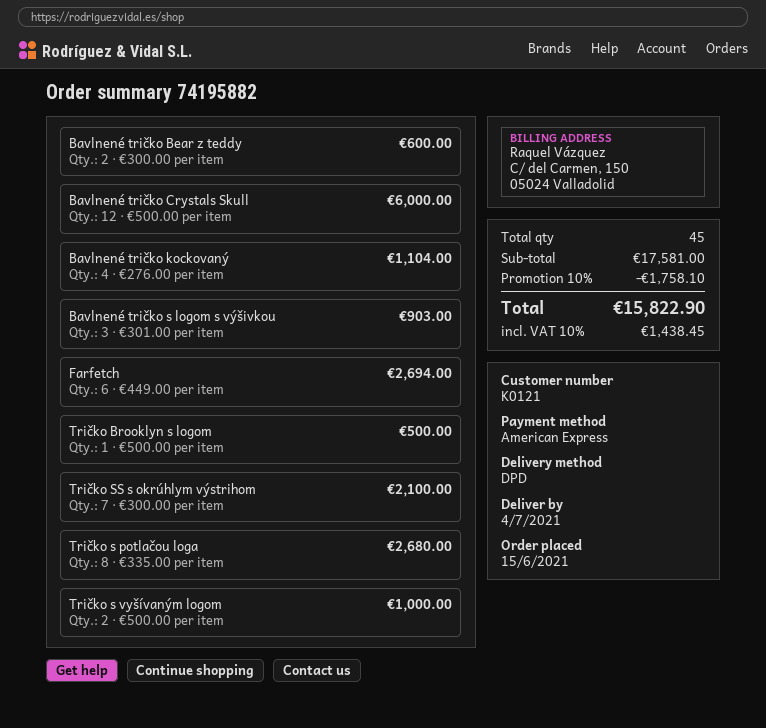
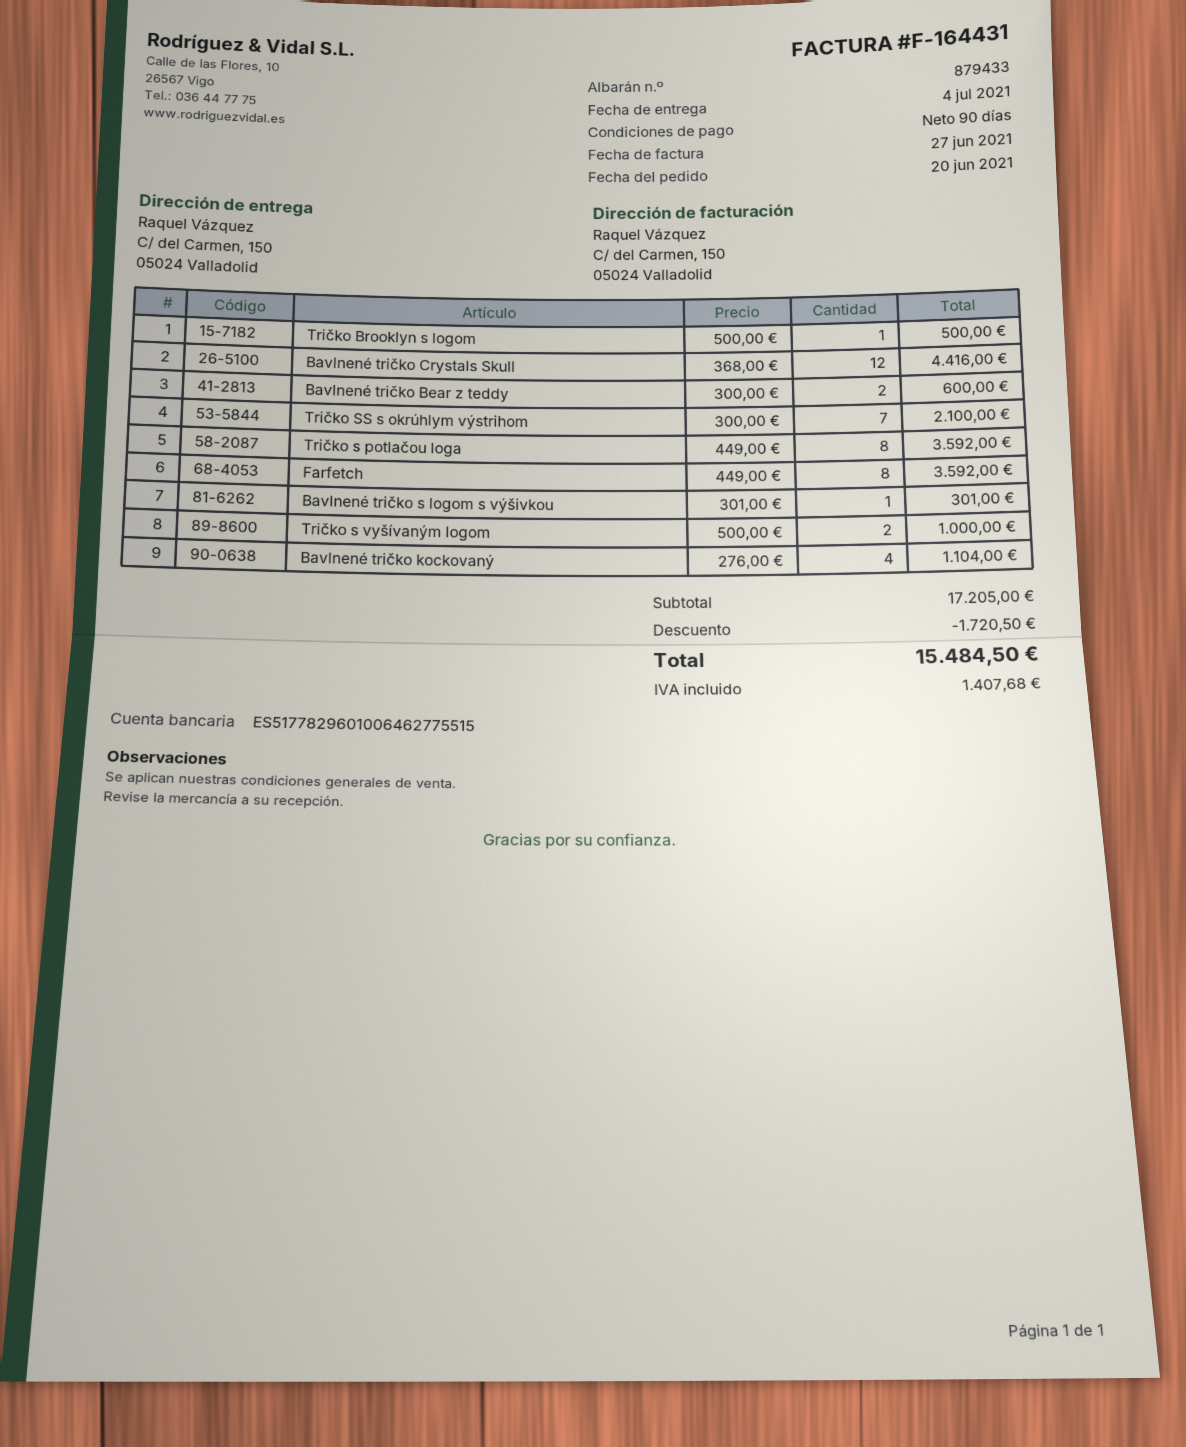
order date: 2021-06-15 -> 2021-06-20
Bavlnené tričko Crystals Skull: 12 x 500.00 = 6000.00 -> 12 x 368.00 = 4416.00
Bavlnené tričko s logom s výšivkou: 3 x 301.00 = 903.00 -> 1 x 301.00 = 301.00
Farfetch: 6 x 449.00 = 2694.00 -> 8 x 449.00 = 3592.00
Tričko s potlačou loga: 8 x 335.00 = 2680.00 -> 8 x 449.00 = 3592.00
subtotal: 17581.00 -> 17205.00
discount: 1758.10 -> 1720.50
tax: 1438.45 -> 1407.68
total: 15822.90 -> 15484.50

